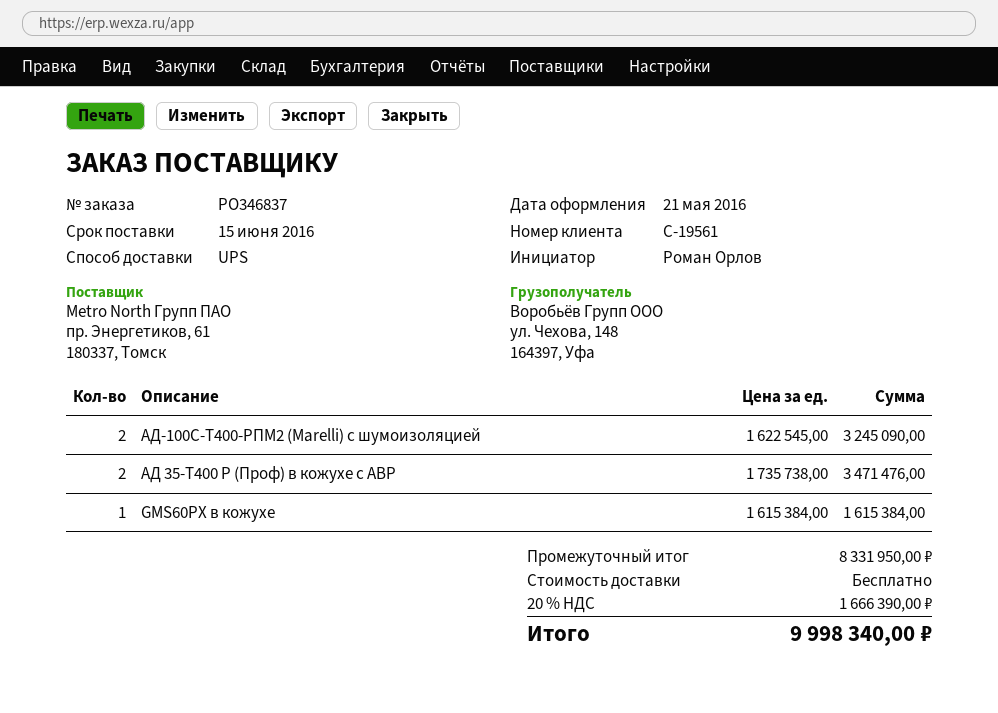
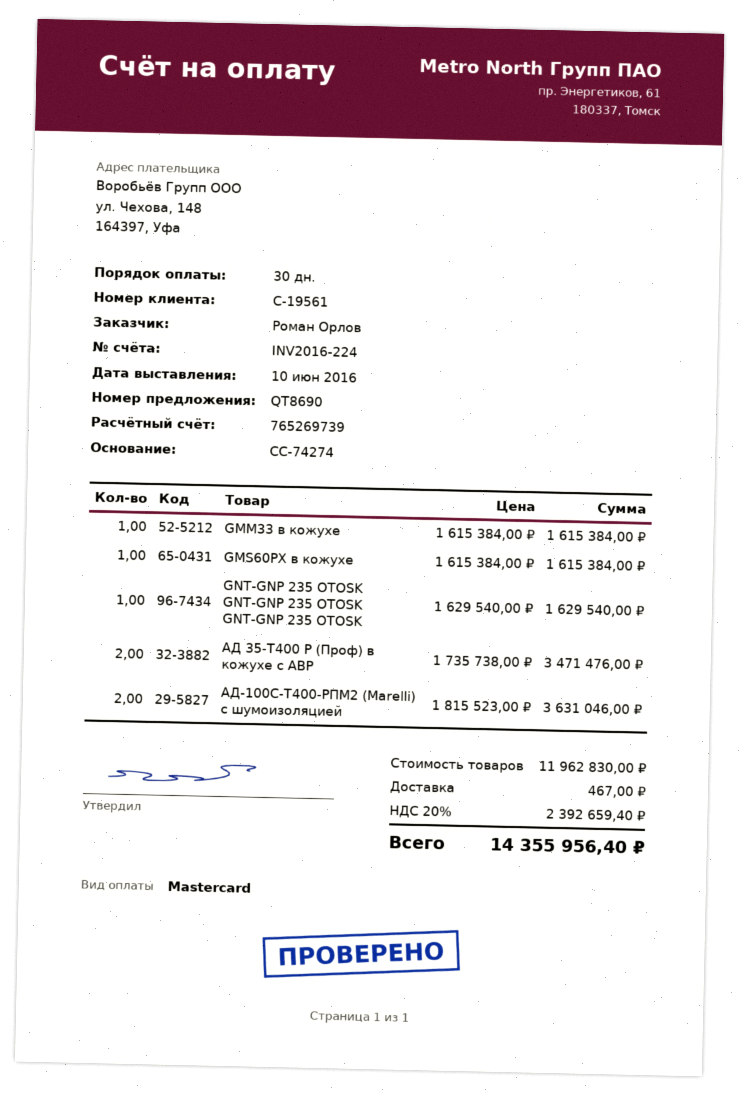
АД-100С-Т400-РПМ2 (Marelli) с шумоизоляцией: 2 x 1622545.00 = 3245090.00 -> 2 x 1815523.00 = 3631046.00
GMM33 в кожухе: none -> 1 x 1615384.00 = 1615384.00
GNT-GNP 235 OTOSK GNT-GNP 235 OTOSK GNT-GNP 235 OTOSK: none -> 1 x 1629540.00 = 1629540.00
subtotal: 8331950.00 -> 11962830.00
shipping: 0.00 -> 467.00
tax: 20% = 1666390.00 -> 20% = 2392659.40
total: 9998340.00 -> 14355956.40

